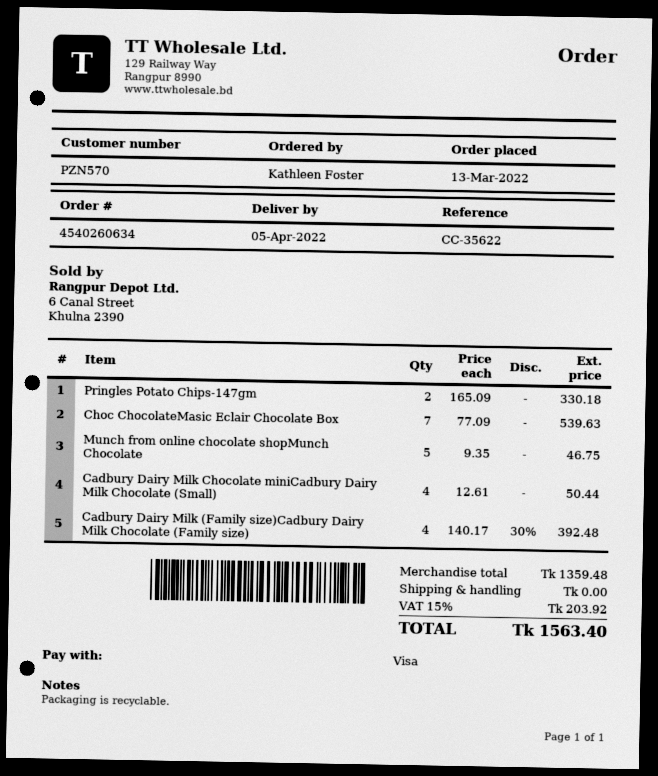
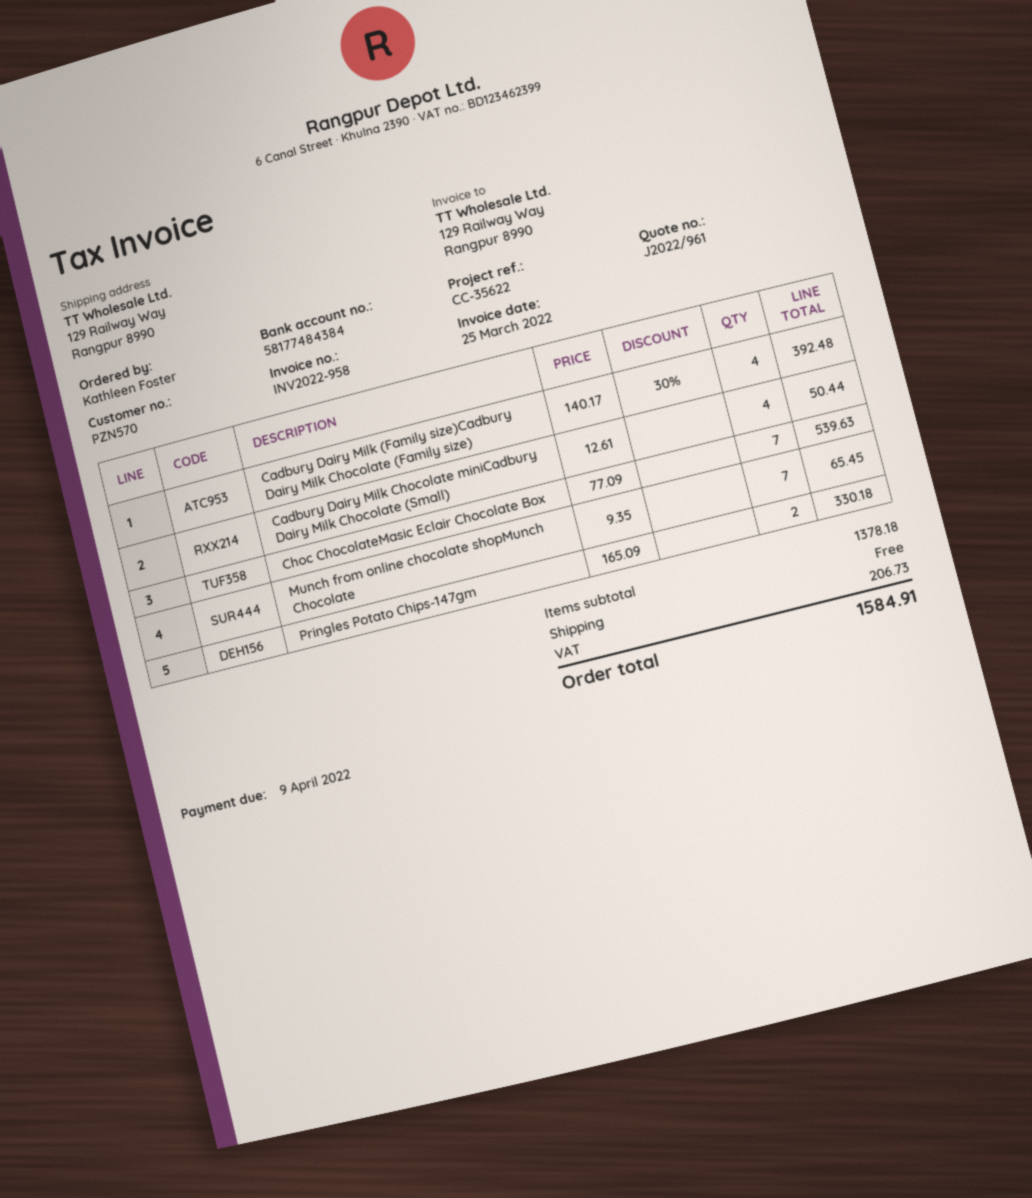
Munch from online chocolate shopMunch Chocolate: 5 x 9.35 = 46.75 -> 7 x 9.35 = 65.45
subtotal: 1359.48 -> 1378.18
tax: 203.92 -> 206.73
total: 1563.40 -> 1584.91

